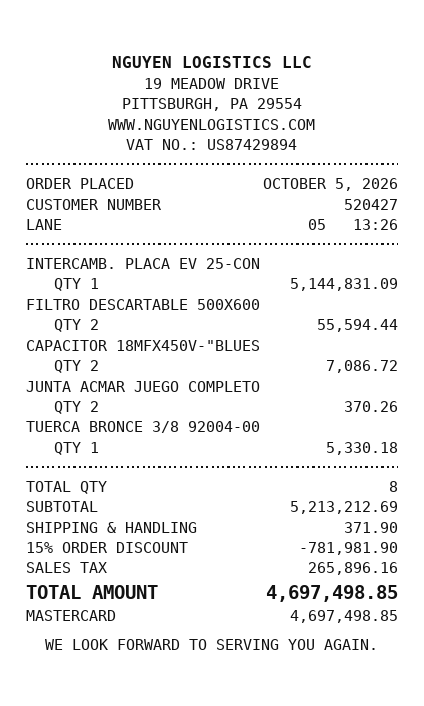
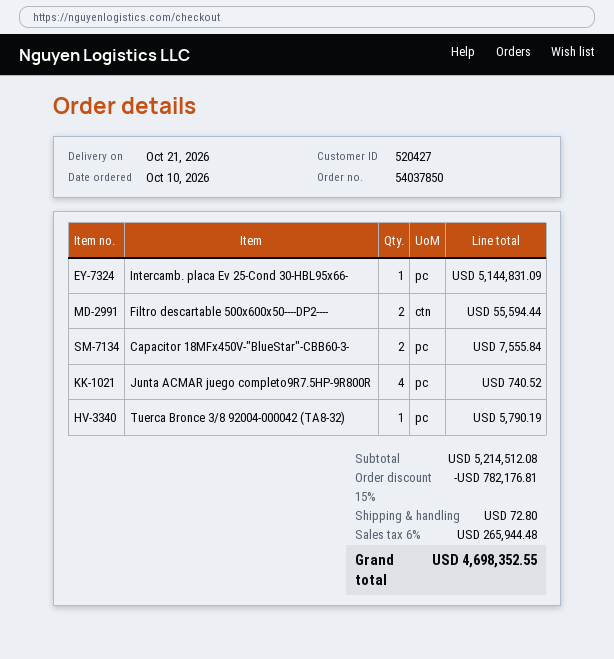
order date: 2026-10-05 -> 2026-10-10
CAPACITOR 18MFX450V-"BLUES: 2 for 7086.72 -> 2 for 7555.84
JUNTA ACMAR JUEGO COMPLETO: 2 for 370.26 -> 4 for 740.52
TUERCA BRONCE 3/8 92004-00: 1 for 5330.18 -> 1 for 5790.19
subtotal: 5213212.69 -> 5214512.08
discount: 15% = 781981.90 -> 15% = 782176.81
shipping: 371.90 -> 72.80
tax: 265896.16 -> 265944.48
total: 4697498.85 -> 4698352.55

